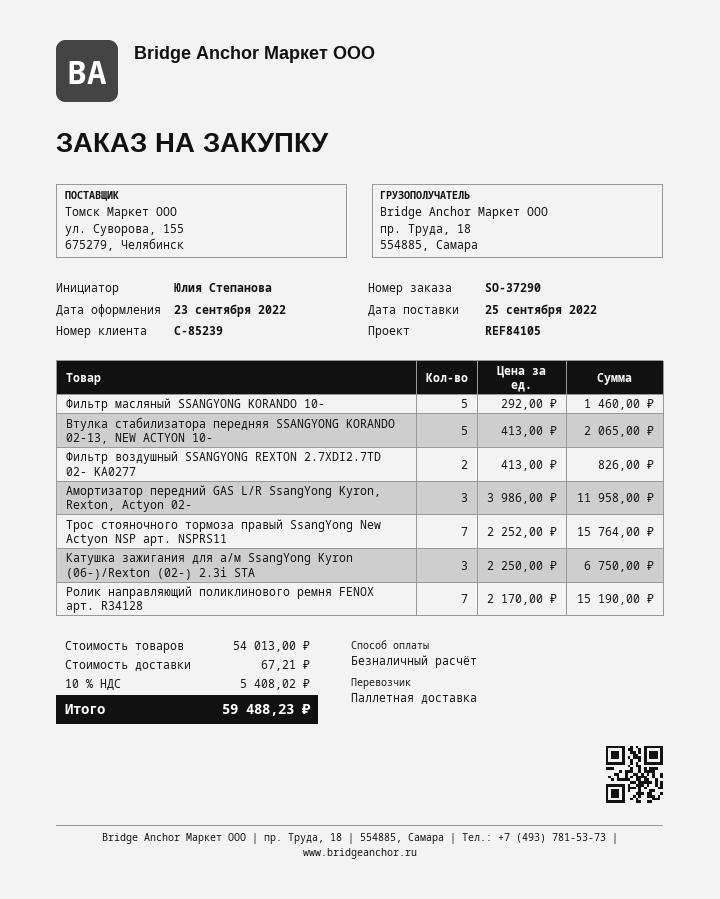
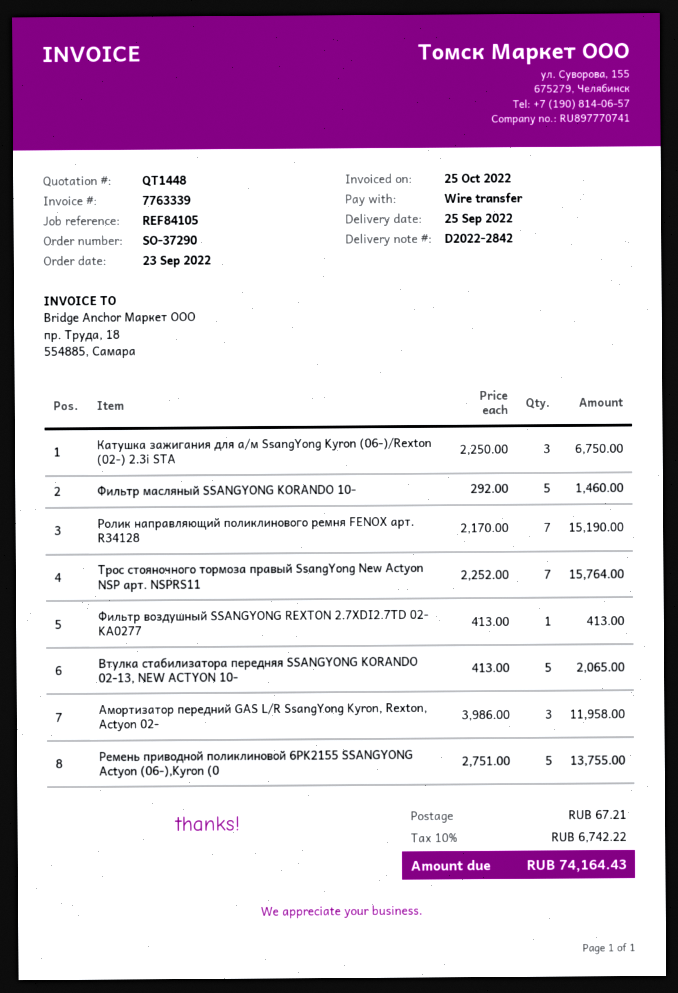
Фильтр воздушный SSANGYONG REXTON 2.7XDI2.7TD 02- KA0277: 2 x 413.00 = 826.00 -> 1 x 413.00 = 413.00
Ремень приводной поликлиновой 6PK2155 SSANGYONG Actyon (06-),Kyron (0: none -> 5 x 2751.00 = 13755.00
tax: 10% = 5408.02 -> 10% = 6742.22
total: 59488.23 -> 74164.43

